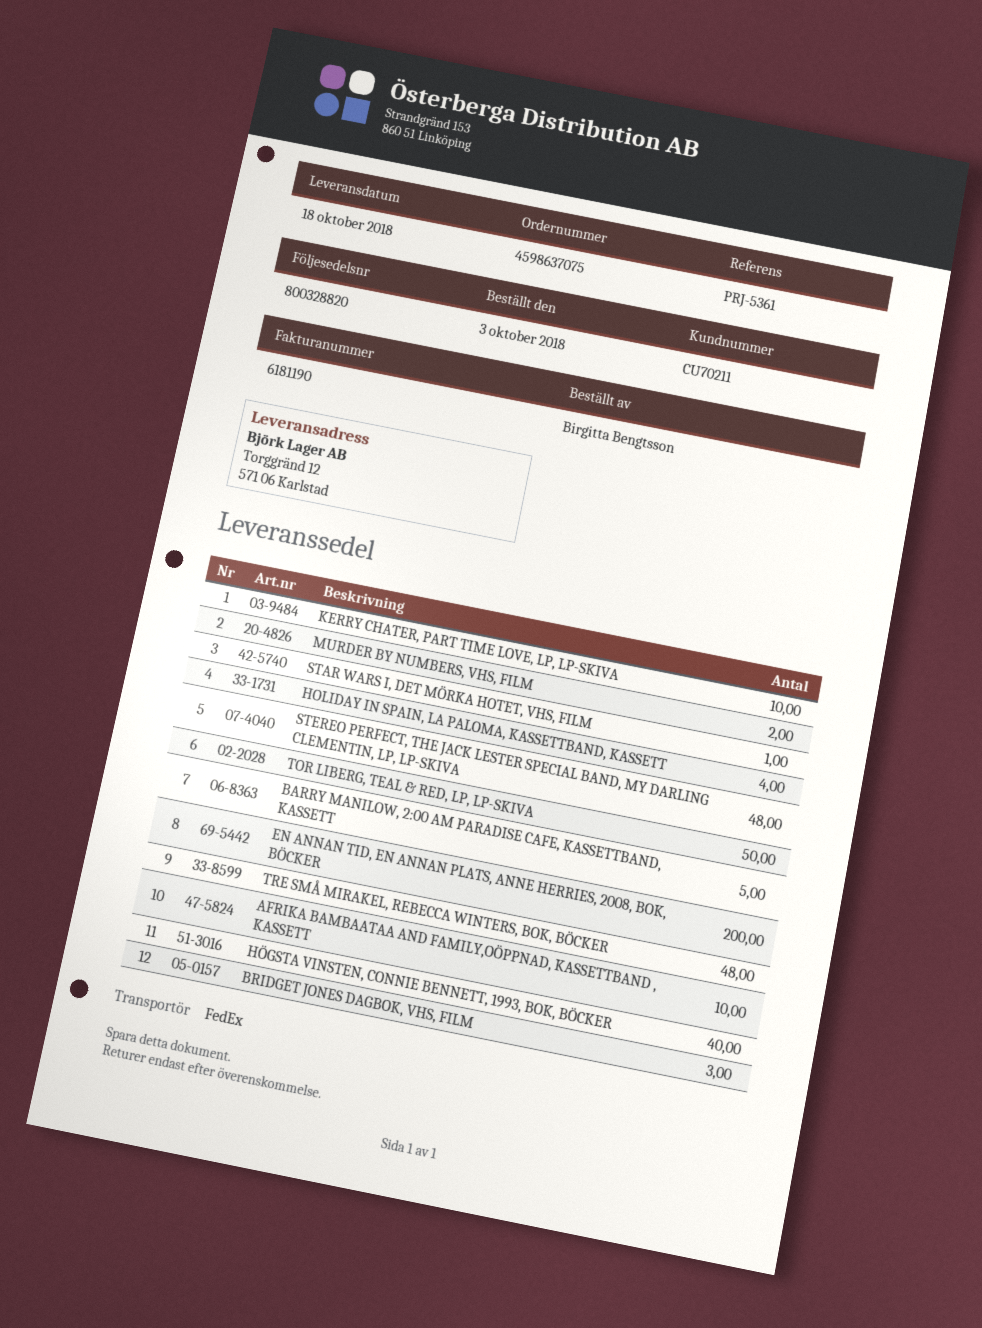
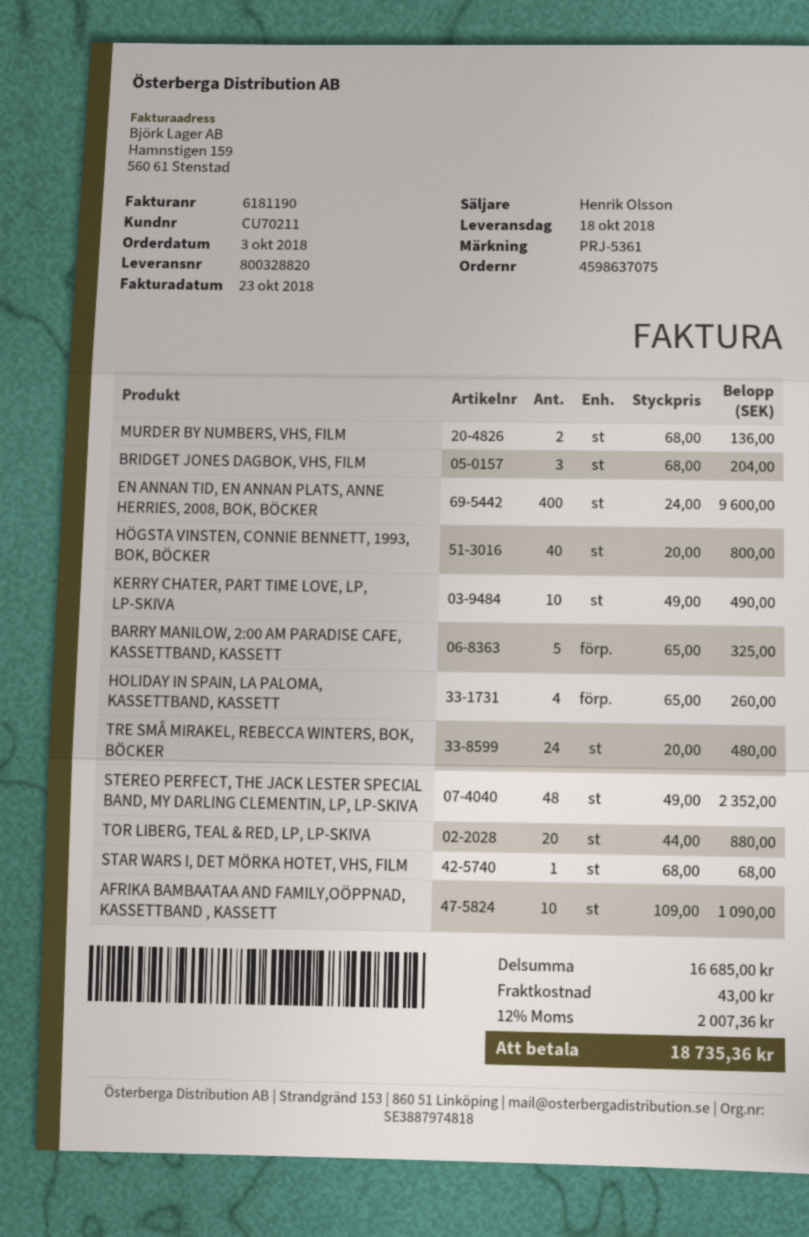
TOR LIBERG, TEAL & RED, LP, LP-SKIVA: 50 -> 20
EN ANNAN TID, EN ANNAN PLATS, ANNE HERRIES, 2008, BOK, BÖCKER: 200 -> 400
TRE SMÅ MIRAKEL, REBECCA WINTERS, BOK, BÖCKER: 48 -> 24

